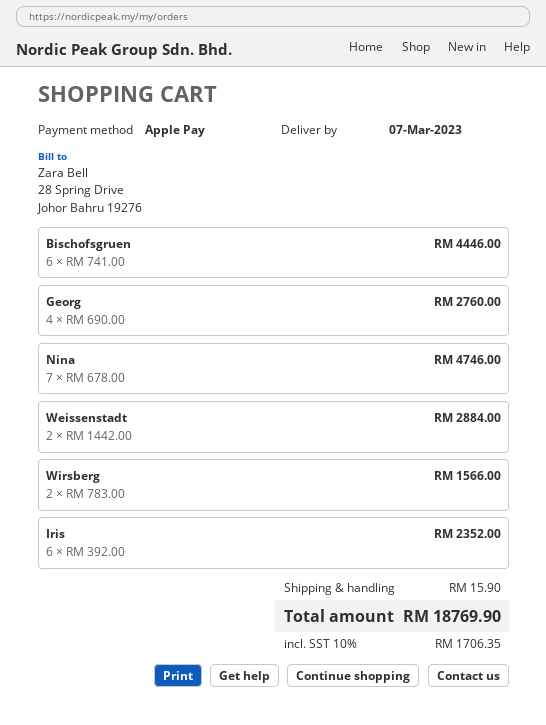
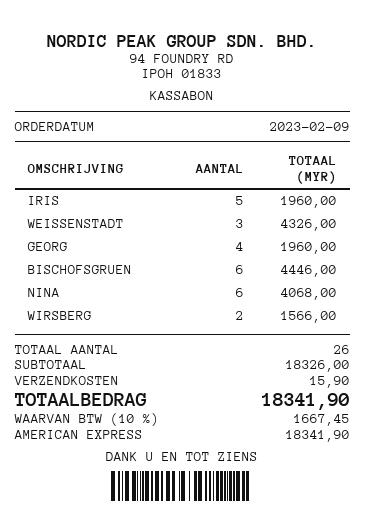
payment method: Apple Pay -> American Express
Georg: 4 for 2760.00 -> 4 for 1960.00
Nina: 7 for 4746.00 -> 6 for 4068.00
Weissenstadt: 2 for 2884.00 -> 3 for 4326.00
Iris: 6 for 2352.00 -> 5 for 1960.00
tax: 10% = 1706.35 -> 10% = 1667.45
total: 18769.90 -> 18341.90

